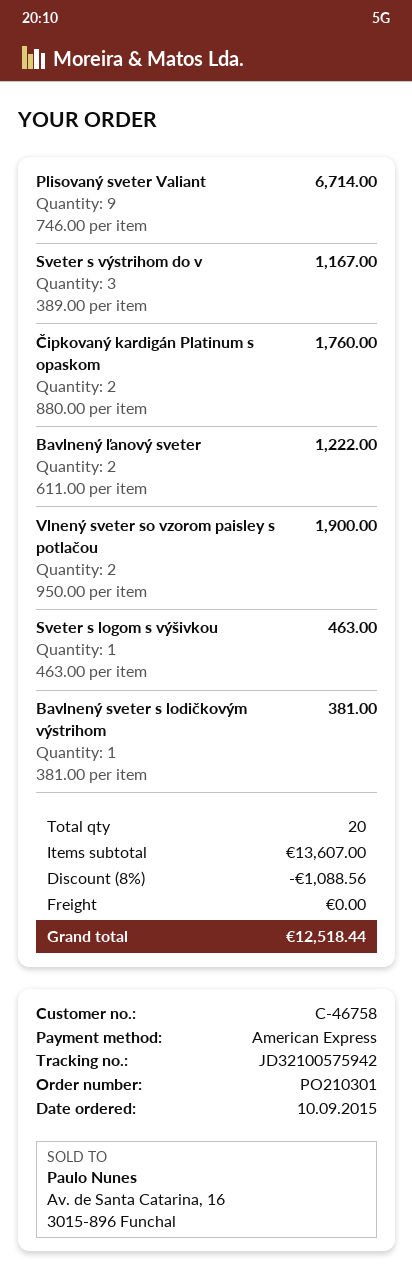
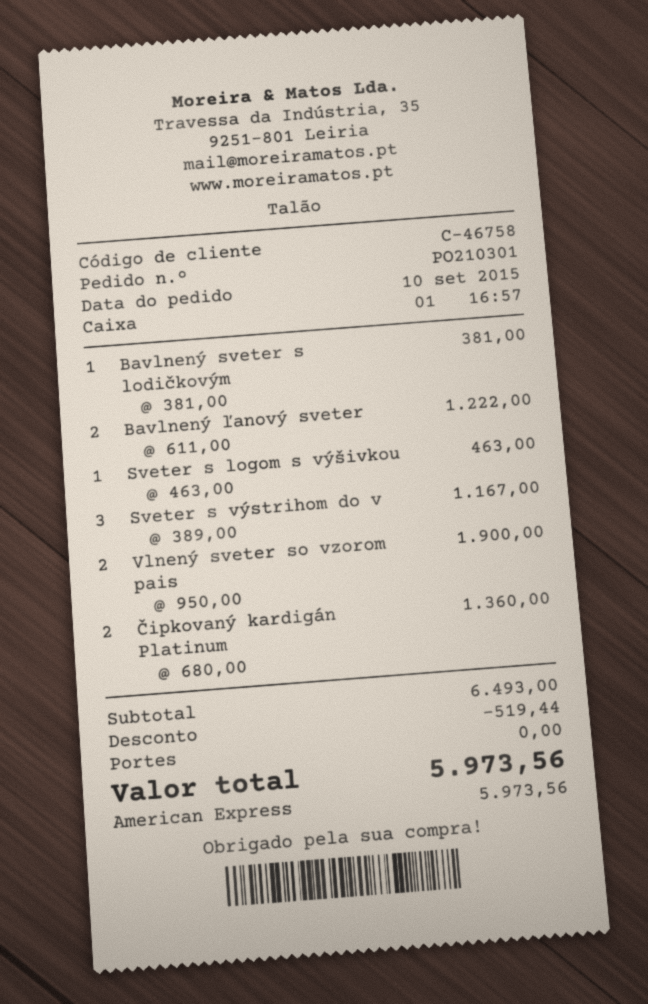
Plisovaný sveter Valiant: 9 x 746.00 = 6714.00 -> none
Čipkovaný kardigán Platinum s opaskom: 2 x 880.00 = 1760.00 -> 2 x 680.00 = 1360.00
subtotal: 13607.00 -> 6493.00
discount: 1088.56 -> 519.44
total: 12518.44 -> 5973.56

